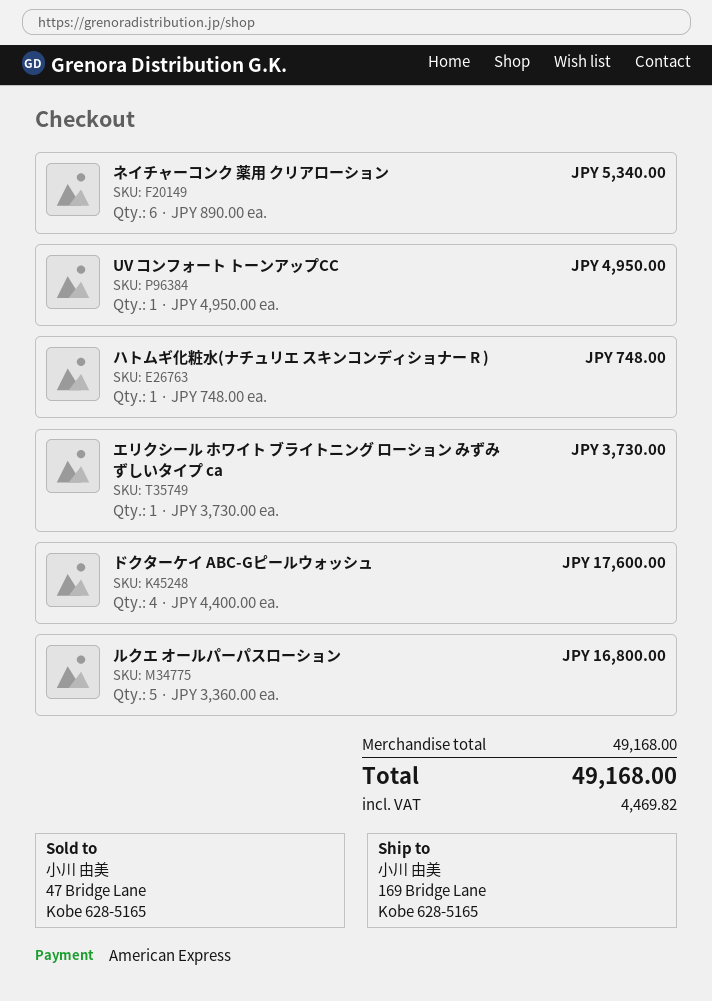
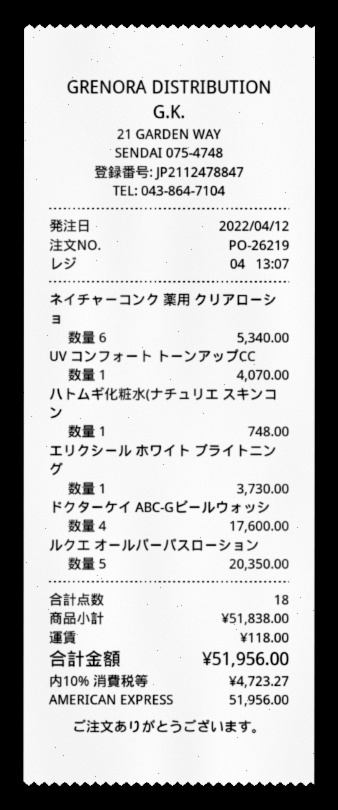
UV コンフォート トーンアップCC: 1 for 4950.00 -> 1 for 4070.00
ルクエ オールパーパスローション: 5 for 16800.00 -> 5 for 20350.00
subtotal: 49168.00 -> 51838.00
shipping: none -> 118.00
tax: 4469.82 -> 4723.27
total: 49168.00 -> 51956.00

